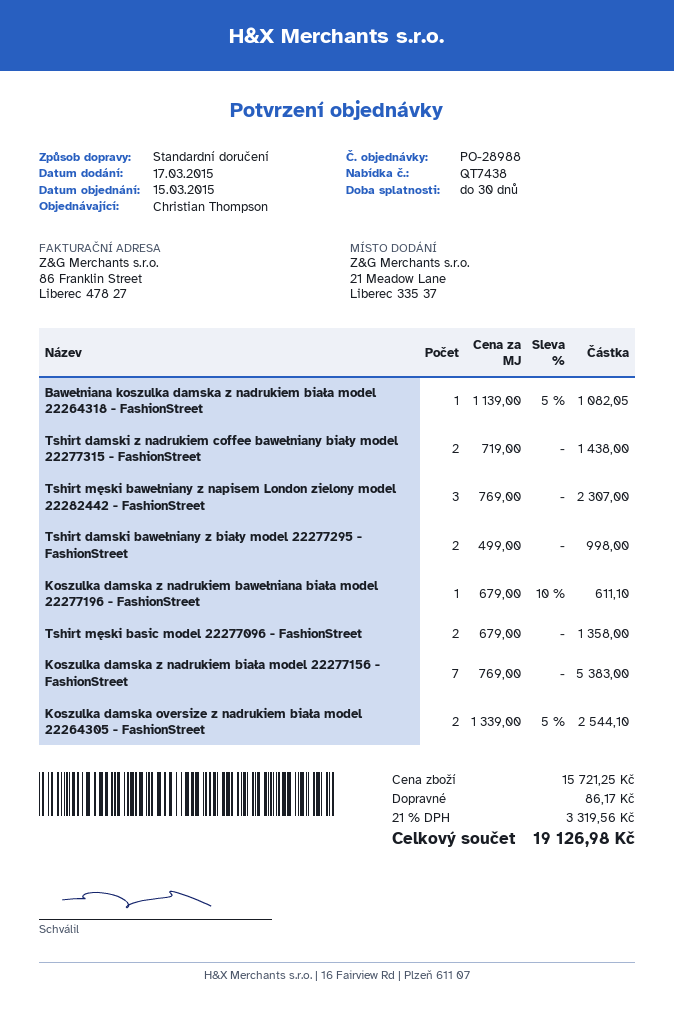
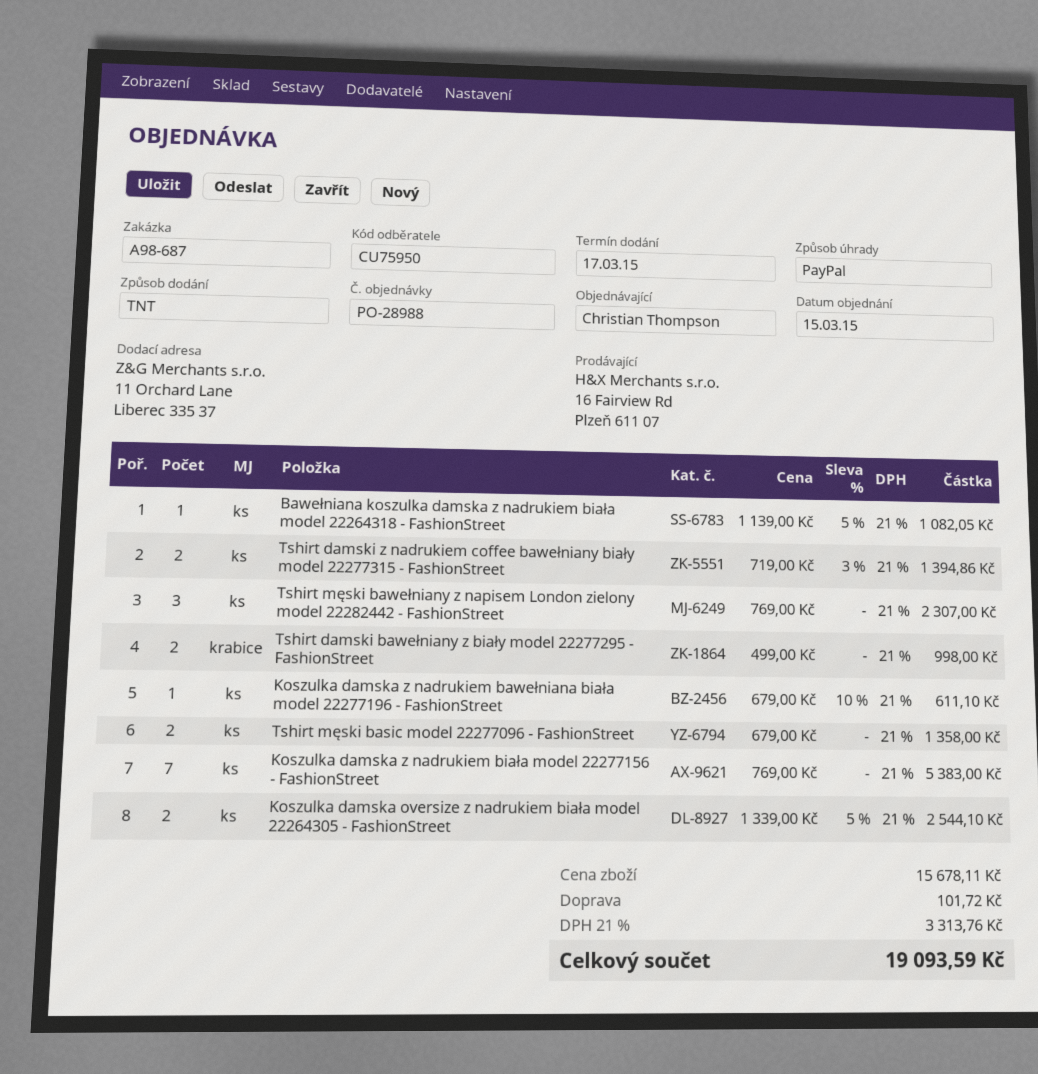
shipping method: standard -> TNT
ship to: 21 Meadow Lane, Liberec 335 37 -> 11 Orchard Lane, Liberec 335 37
Tshirt damski z nadrukiem coffee bawełniany biały model 22277315 - FashionStreet: 2 x 719.00 = 1438.00 -> 2 x 719.00 - 3% = 1394.86
subtotal: 15721.25 -> 15678.11
shipping: 86.17 -> 101.72
tax: 21% = 3319.56 -> 21% = 3313.76
total: 19126.98 -> 19093.59

